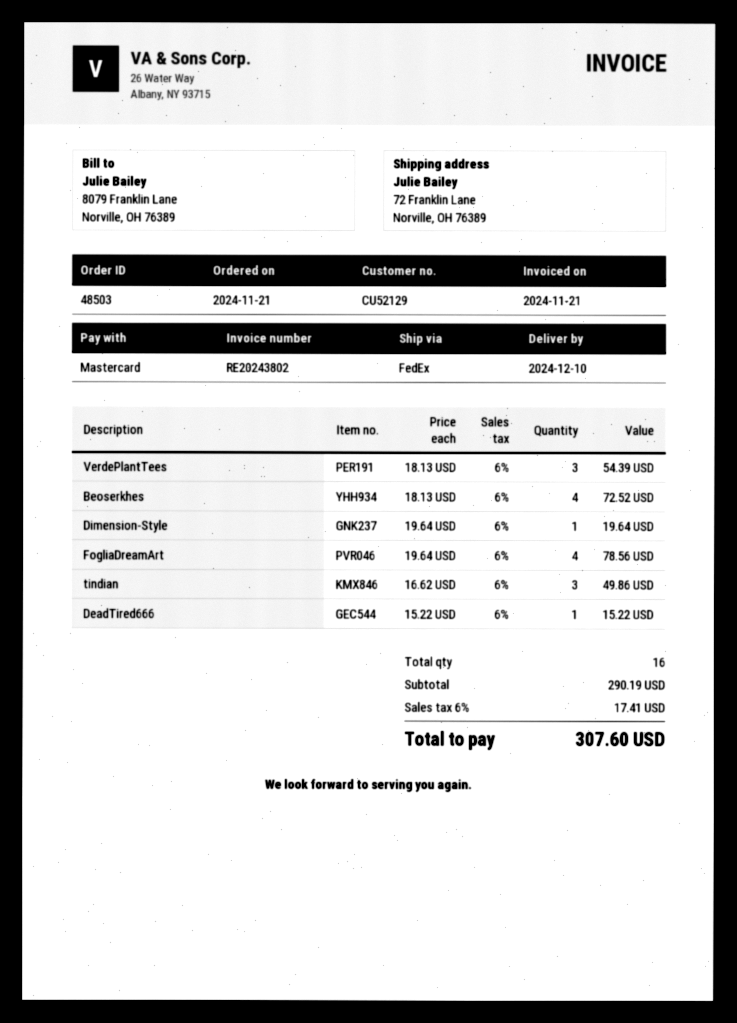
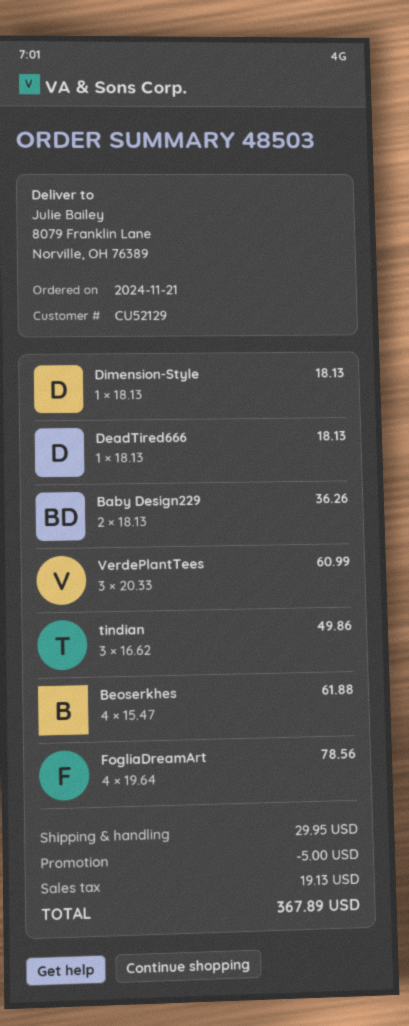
ship to: 72 Franklin Lane, Norville, OH 76389 -> 8079 Franklin Lane, Norville, OH 76389
VerdePlantTees: 3 x 18.13 = 54.39 -> 3 x 20.33 = 60.99
Beoserkhes: 4 x 18.13 = 72.52 -> 4 x 15.47 = 61.88
Dimension-Style: 1 x 19.64 = 19.64 -> 1 x 18.13 = 18.13
DeadTired666: 1 x 15.22 = 15.22 -> 1 x 18.13 = 18.13
Baby Design229: none -> 2 x 18.13 = 36.26
discount: none -> 5.00
shipping: none -> 29.95
tax: 17.41 -> 19.13
total: 307.60 -> 367.89

